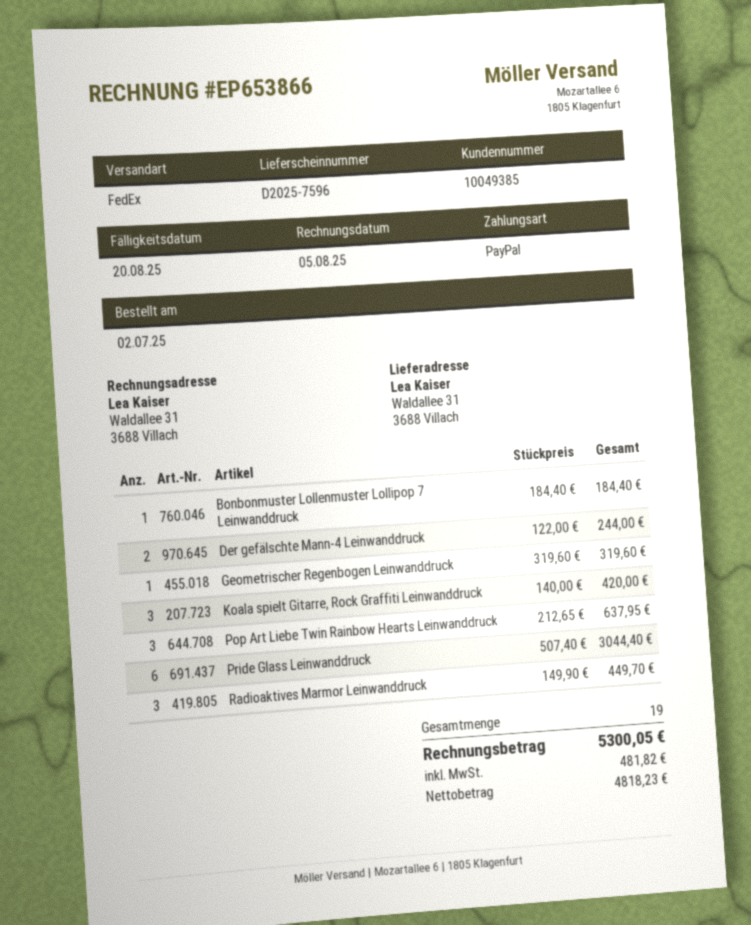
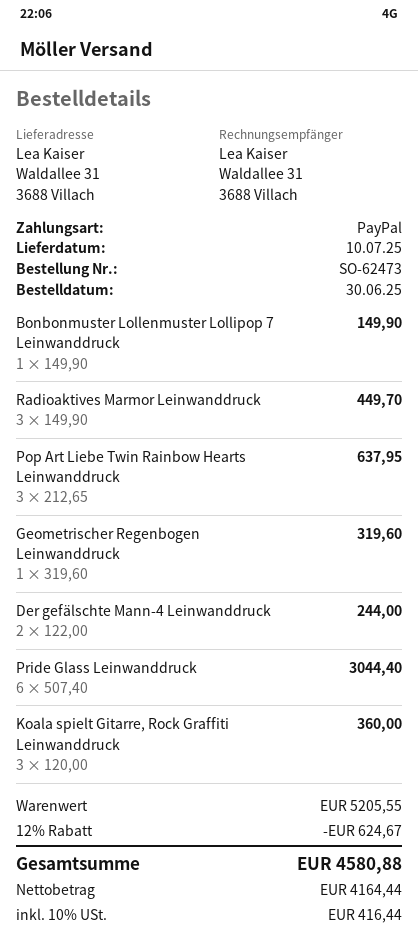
order date: 2025-07-02 -> 2025-06-30
Bonbonmuster Lollenmuster Lollipop 7 Leinwanddruck: 1 x 184.40 = 184.40 -> 1 x 149.90 = 149.90
Koala spielt Gitarre, Rock Graffiti Leinwanddruck: 3 x 140.00 = 420.00 -> 3 x 120.00 = 360.00
discount: none -> 12% = 624.67
net: 4818.23 -> 4164.44
tax: 481.82 -> 416.44
total: 5300.05 -> 4580.88

